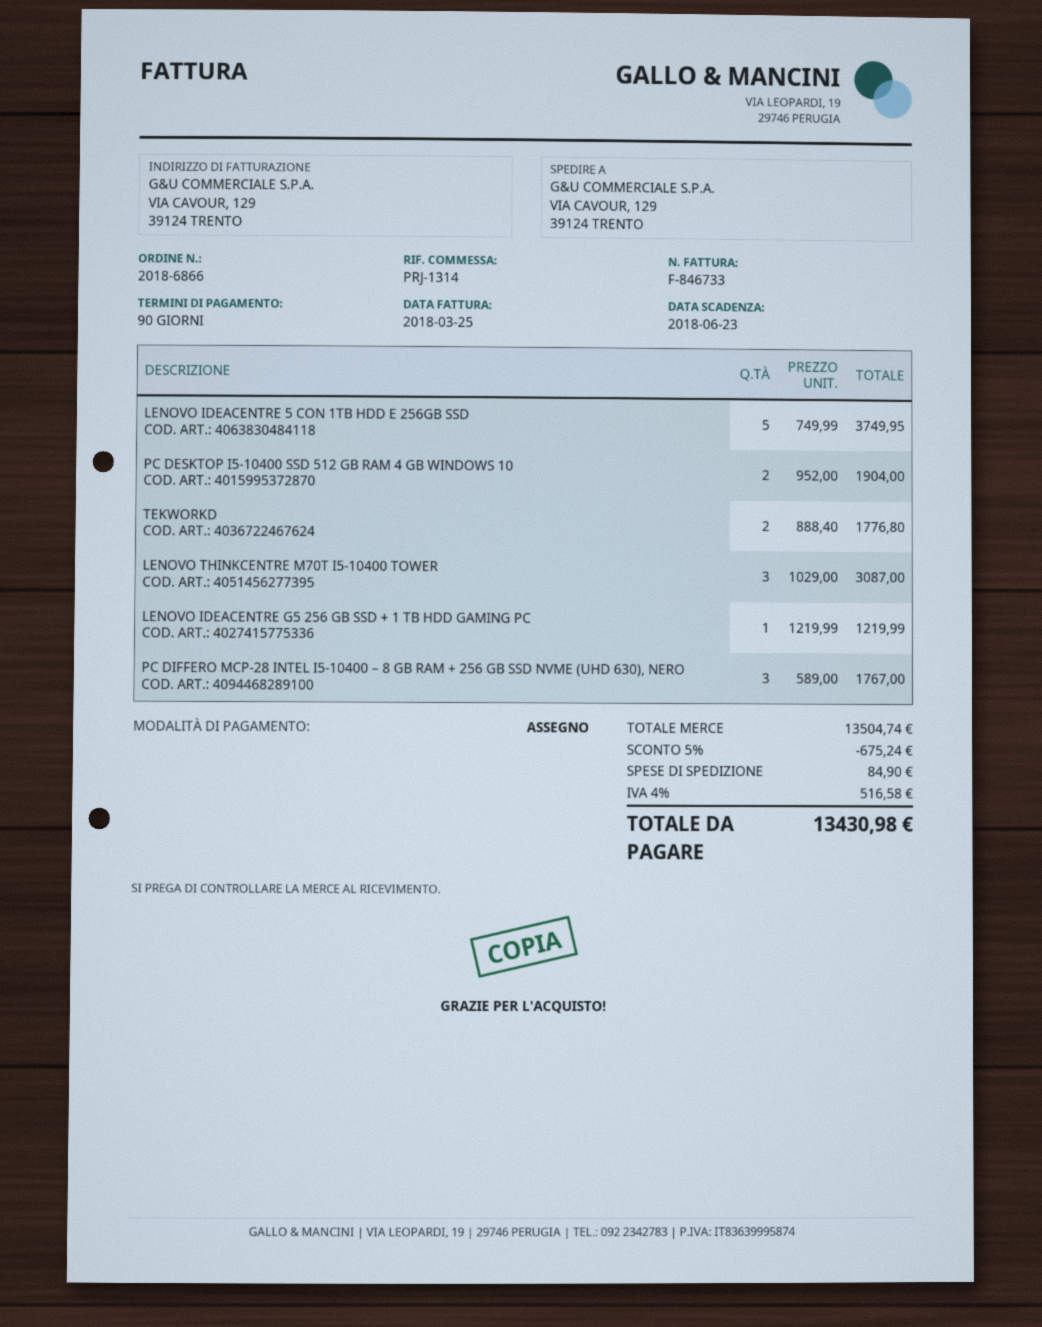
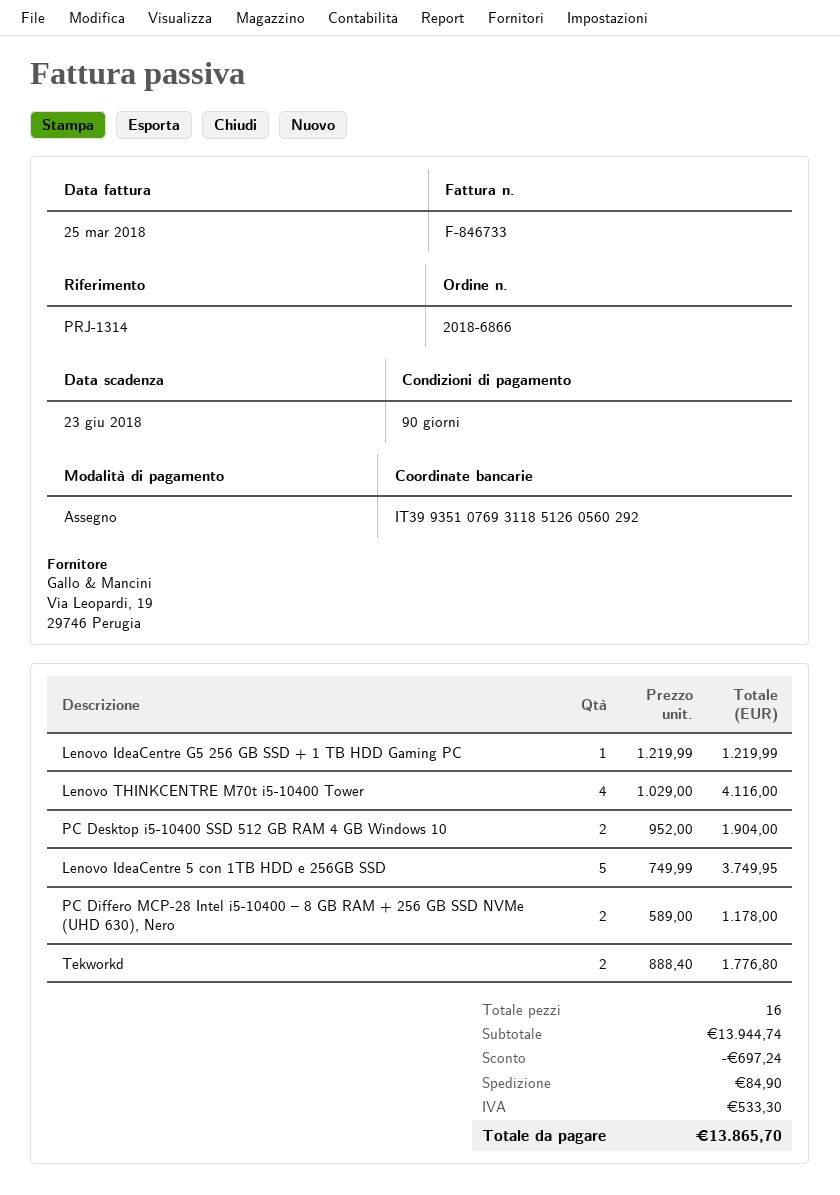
LENOVO THINKCENTRE M70T I5-10400 TOWER: 3 x 1029.00 = 3087.00 -> 4 x 1029.00 = 4116.00
PC DIFFERO MCP‑28 INTEL I5‑10400 – 8 GB RAM + 256 GB SSD NVME (UHD 630), NERO: 3 x 589.00 = 1767.00 -> 2 x 589.00 = 1178.00
subtotal: 13504.74 -> 13944.74
discount: 675.24 -> 697.24
tax: 516.58 -> 533.30
total: 13430.98 -> 13865.70

